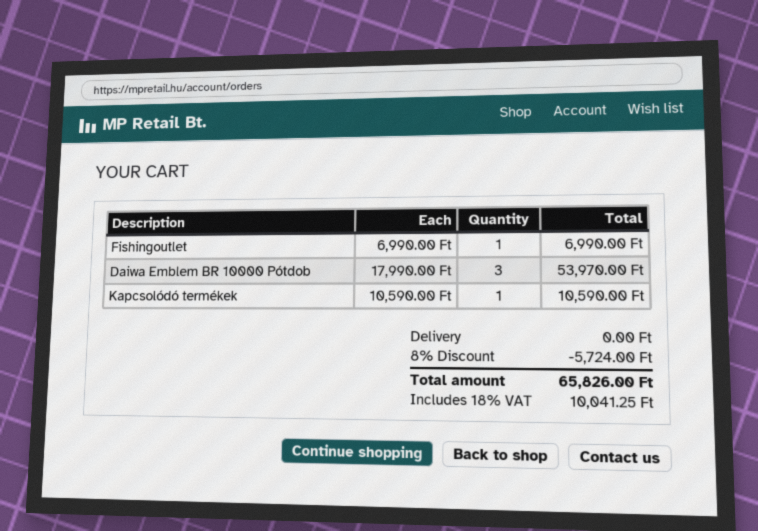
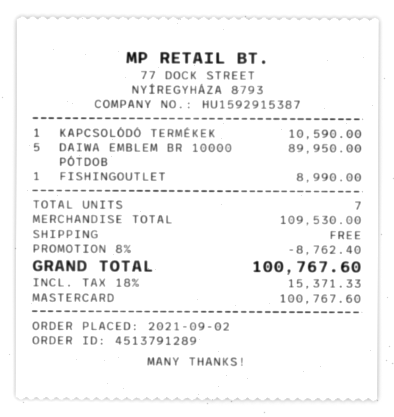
Fishingoutlet: 1 for 6990.00 -> 1 for 8990.00
Daiwa Emblem BR 10000 Pótdob: 3 for 53970.00 -> 5 for 89950.00
discount: 8% = 5724.00 -> 8% = 8762.40
tax: 18% = 10041.25 -> 18% = 15371.33
total: 65826.00 -> 100767.60

